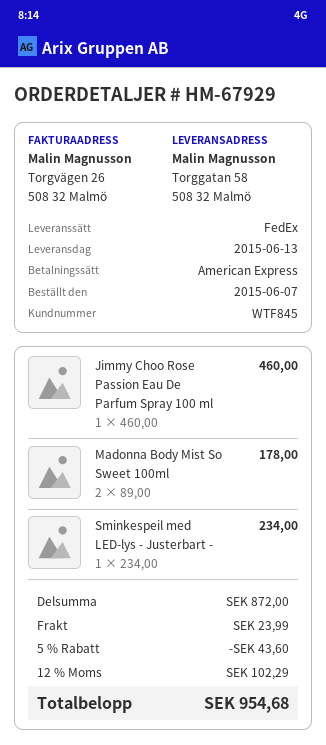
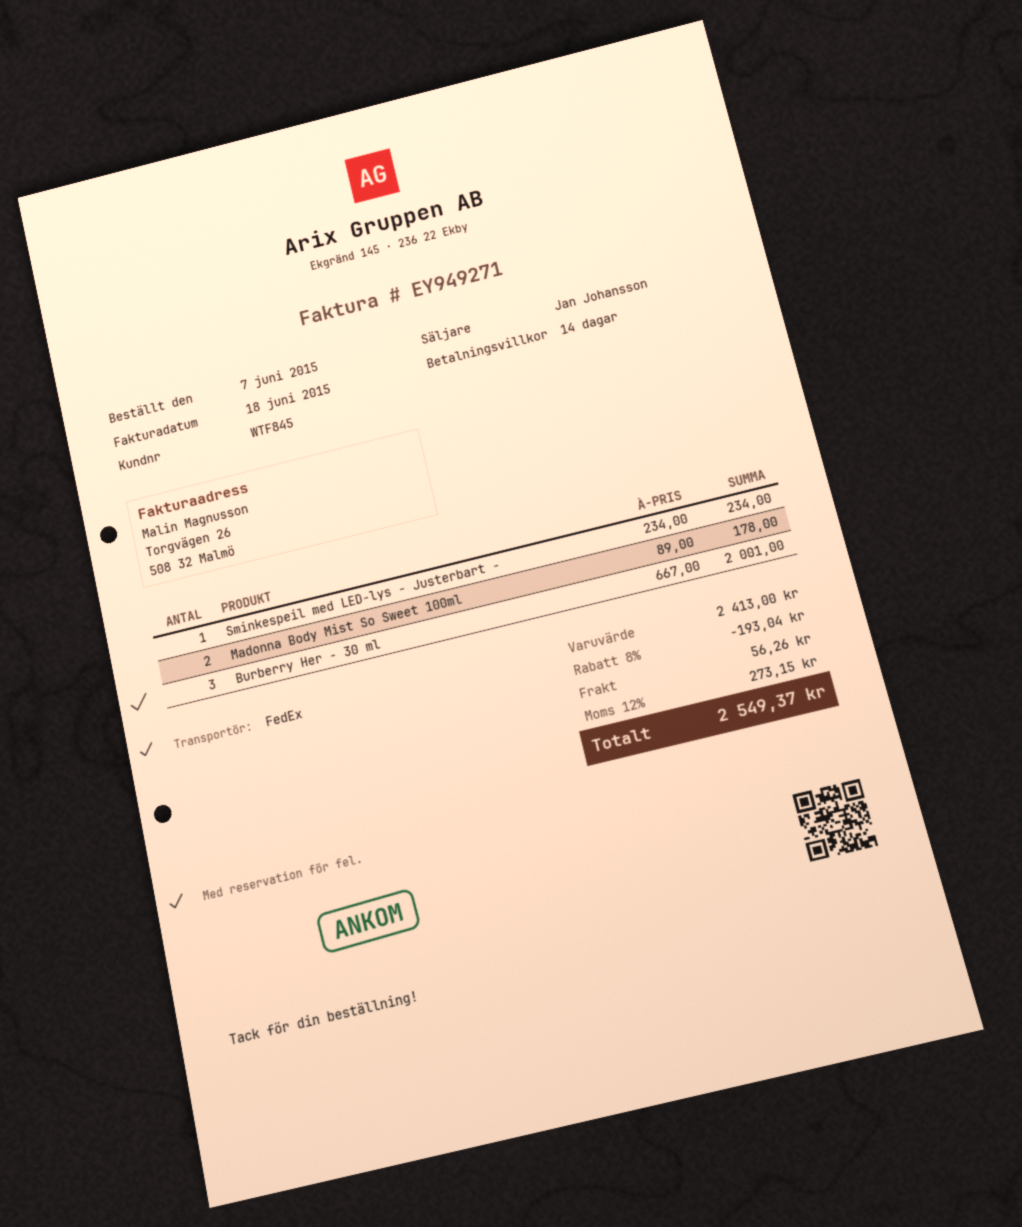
Jimmy Choo Rose Passion Eau De Parfum Spray 100 ml: 1 x 460.00 = 460.00 -> none
Burberry Her - 30 ml: none -> 3 x 667.00 = 2001.00
subtotal: 872.00 -> 2413.00
discount: 5% = 43.60 -> 8% = 193.04
shipping: 23.99 -> 56.26
tax: 12% = 102.29 -> 12% = 273.15
total: 954.68 -> 2549.37

